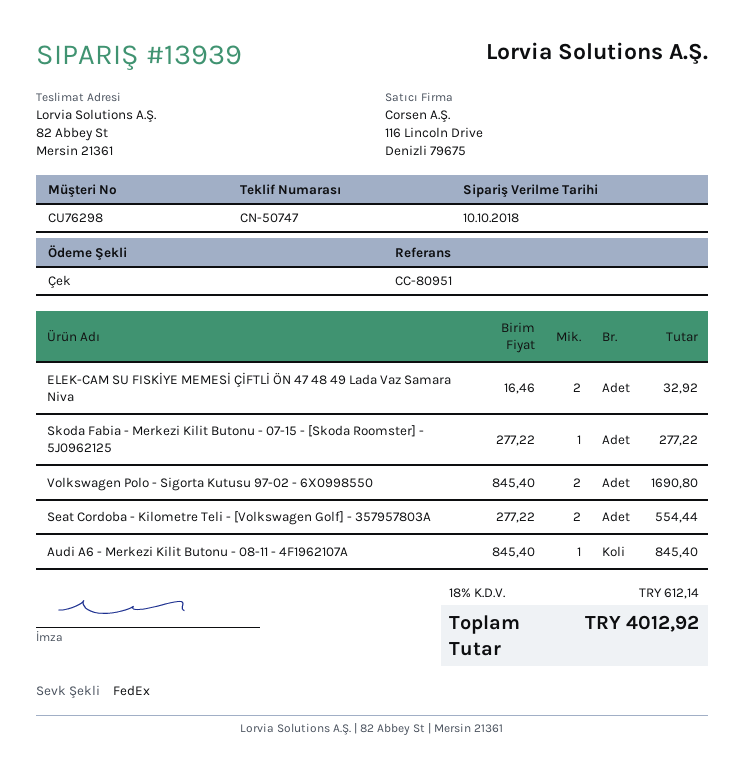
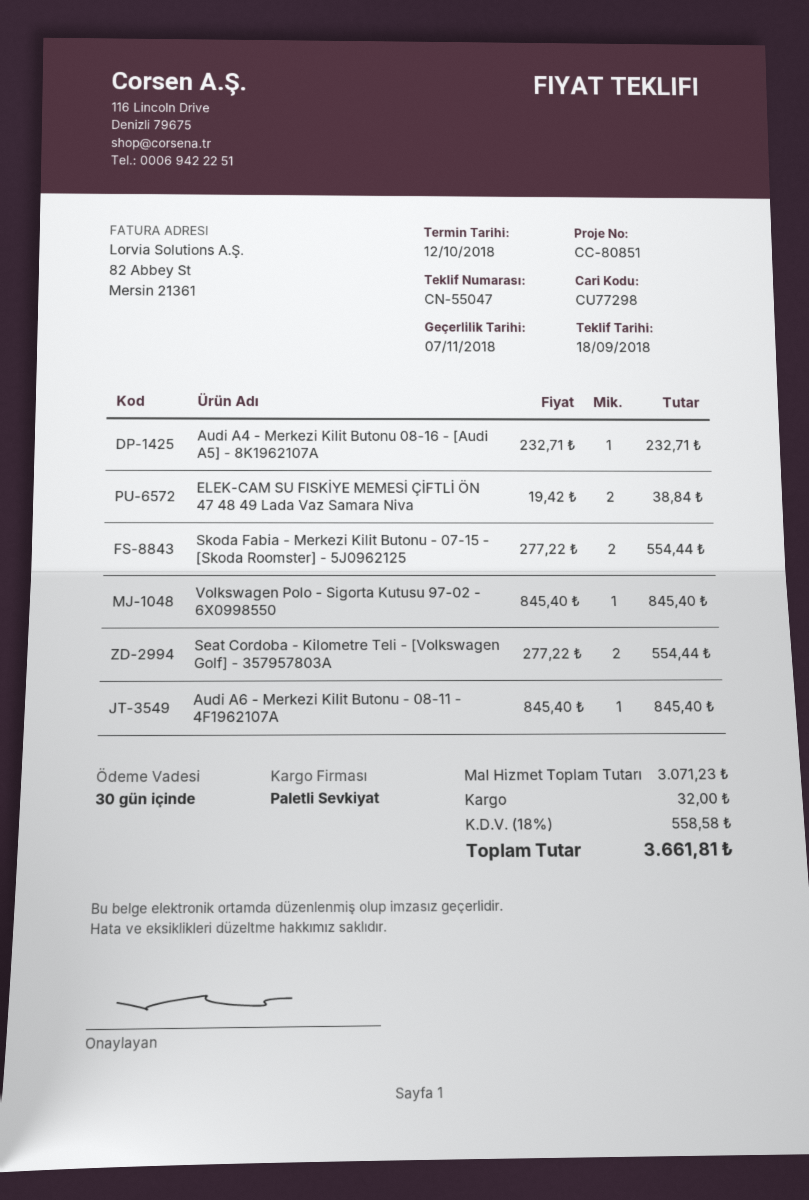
quote number: CN-50747 -> CN-55047
customer number: CU76298 -> CU77298
reference: CC-80951 -> CC-80851
shipping method: FedEx -> pallet freight
ELEK-CAM SU FISKİYE MEMESİ ÇİFTLİ ÖN 47 48 49 Lada Vaz Samara Niva: 2 x 16.46 = 32.92 -> 2 x 19.42 = 38.84
Skoda Fabia - Merkezi Kilit Butonu - 07-15 - [Skoda Roomster] - 5J0962125: 1 x 277.22 = 277.22 -> 2 x 277.22 = 554.44
Volkswagen Polo - Sigorta Kutusu 97-02 - 6X0998550: 2 x 845.40 = 1690.80 -> 1 x 845.40 = 845.40
Audi A4 - Merkezi Kilit Butonu 08-16 - [Audi A5] - 8K1962107A: none -> 1 x 232.71 = 232.71
shipping: none -> 32.00
tax: 18% = 612.14 -> 18% = 558.58
total: 4012.92 -> 3661.81

